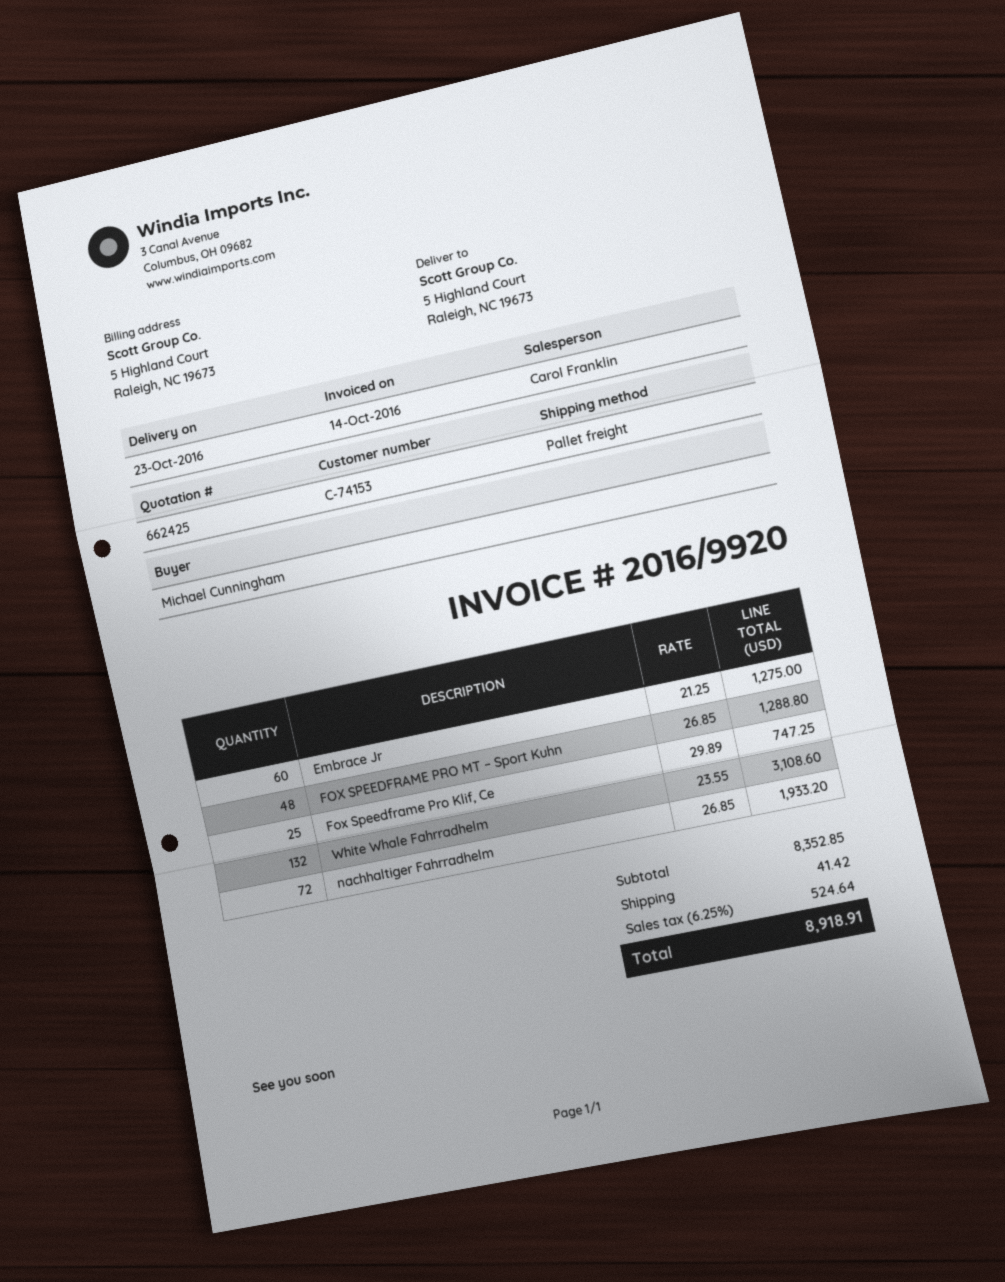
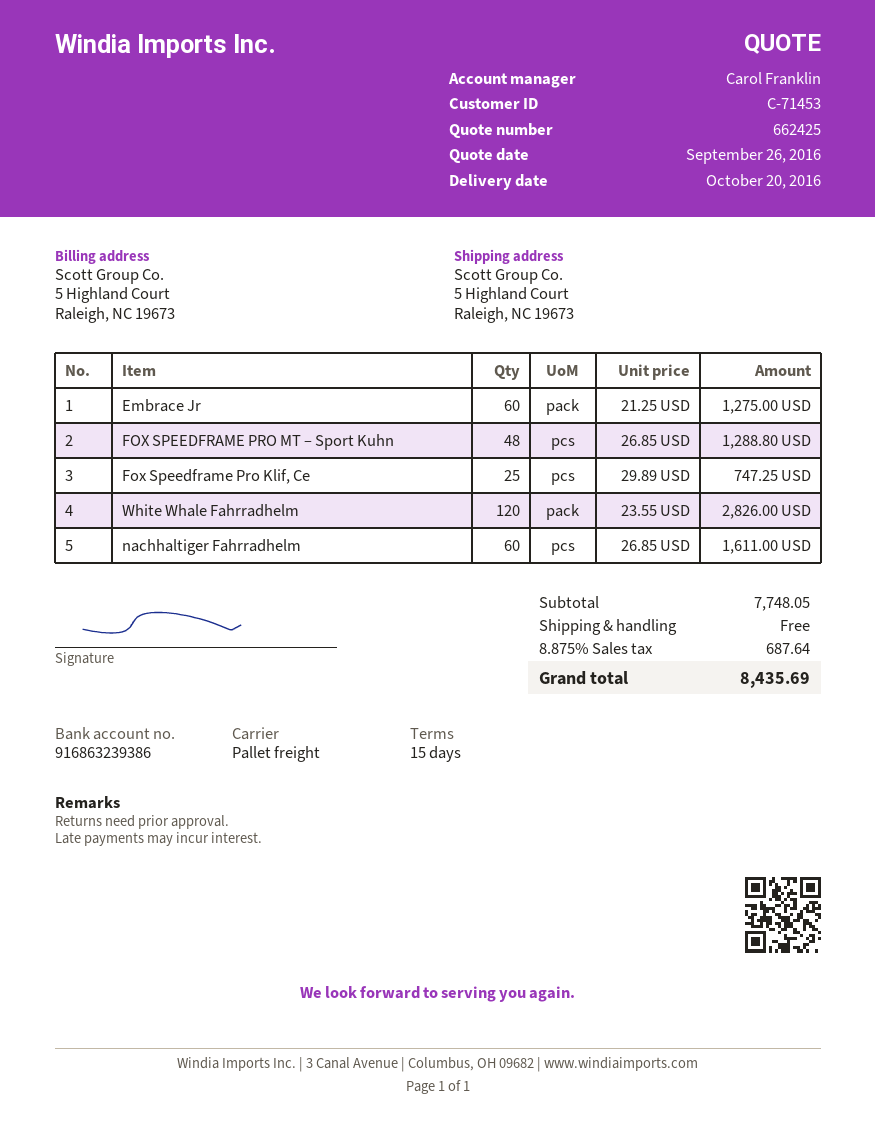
delivery date: 2016-10-23 -> 2016-10-20
customer number: C-74153 -> C-71453
White Whale Fahrradhelm: 132 x 23.55 = 3108.60 -> 120 x 23.55 = 2826.00
nachhaltiger Fahrradhelm: 72 x 26.85 = 1933.20 -> 60 x 26.85 = 1611.00
subtotal: 8352.85 -> 7748.05
shipping: 41.42 -> 0.00
tax: 6.25% = 524.64 -> 8.875% = 687.64
total: 8918.91 -> 8435.69

